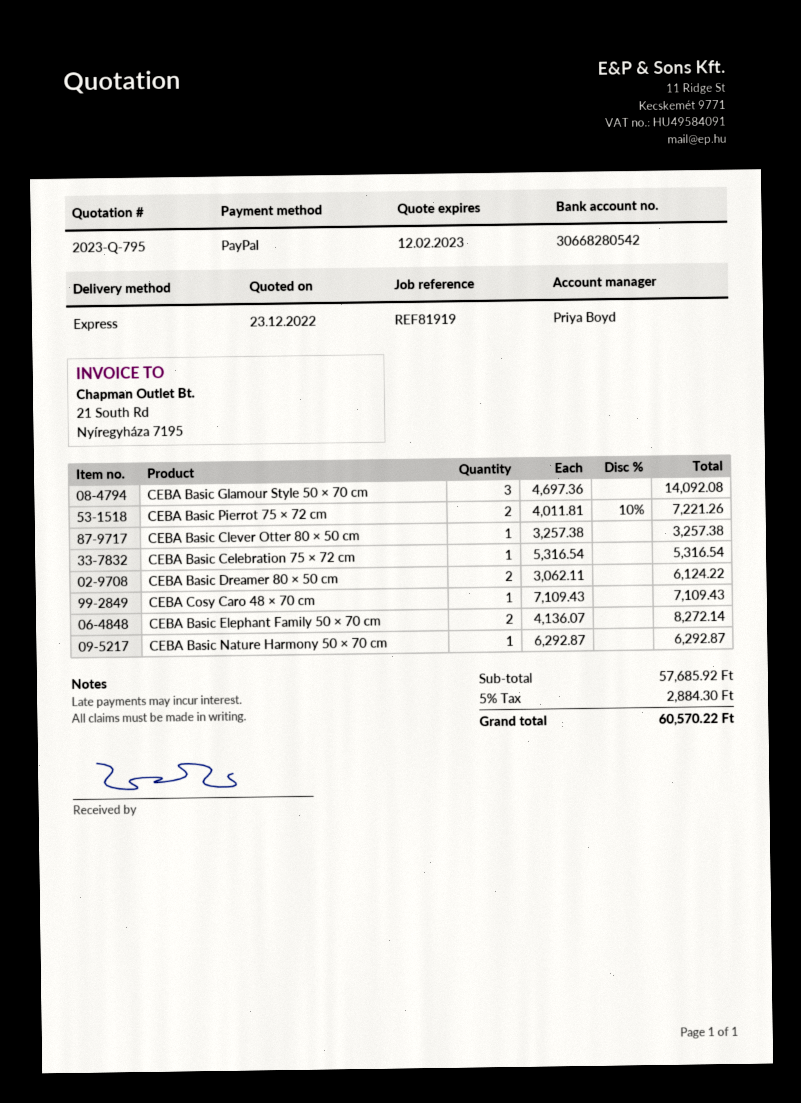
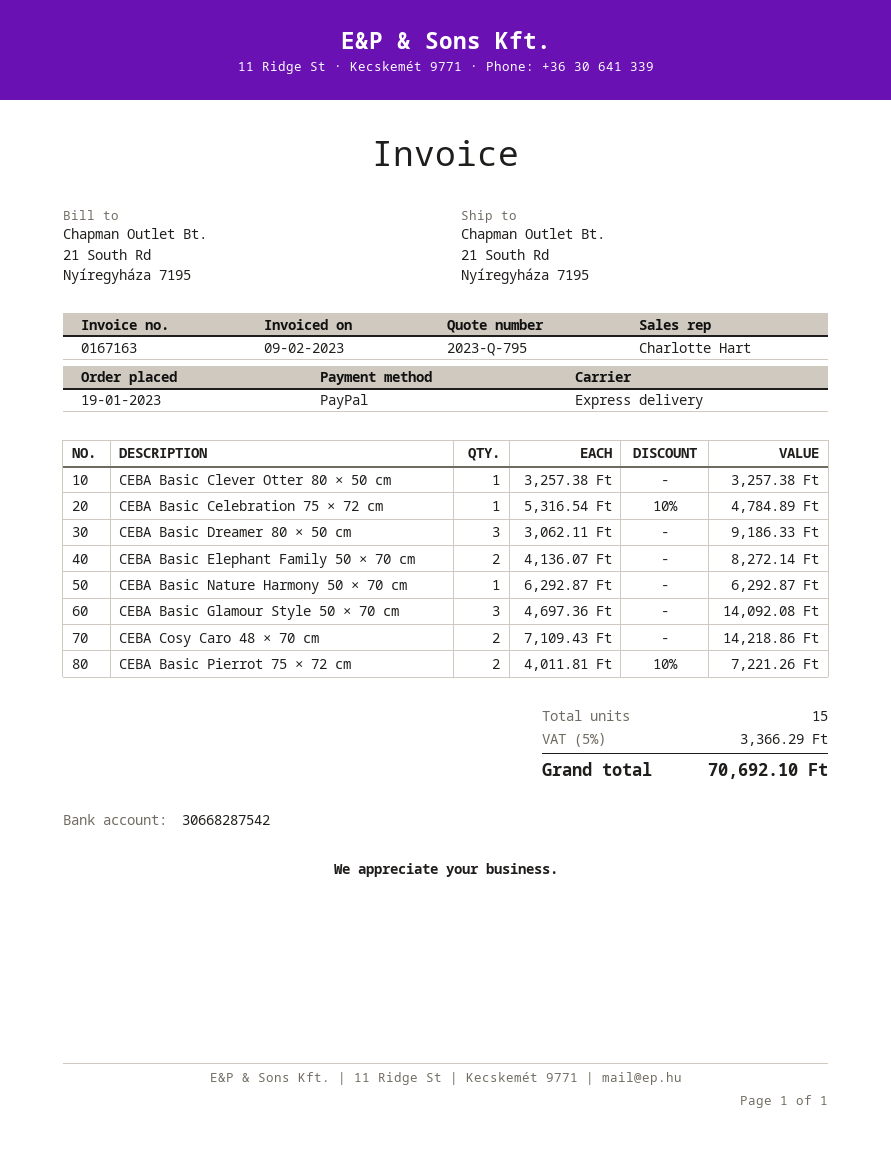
sales rep: Priya Boyd -> Charlotte Hart
bank account: 30668280542 -> 30668287542
CEBA Basic Celebration 75 × 72 cm: 1 x 5316.54 = 5316.54 -> 1 x 5316.54 - 10% = 4784.89
CEBA Basic Dreamer 80 × 50 cm: 2 x 3062.11 = 6124.22 -> 3 x 3062.11 = 9186.33
CEBA Cosy Caro 48 × 70 cm: 1 x 7109.43 = 7109.43 -> 2 x 7109.43 = 14218.86
tax: 5% = 2884.30 -> 5% = 3366.29
total: 60570.22 -> 70692.10

